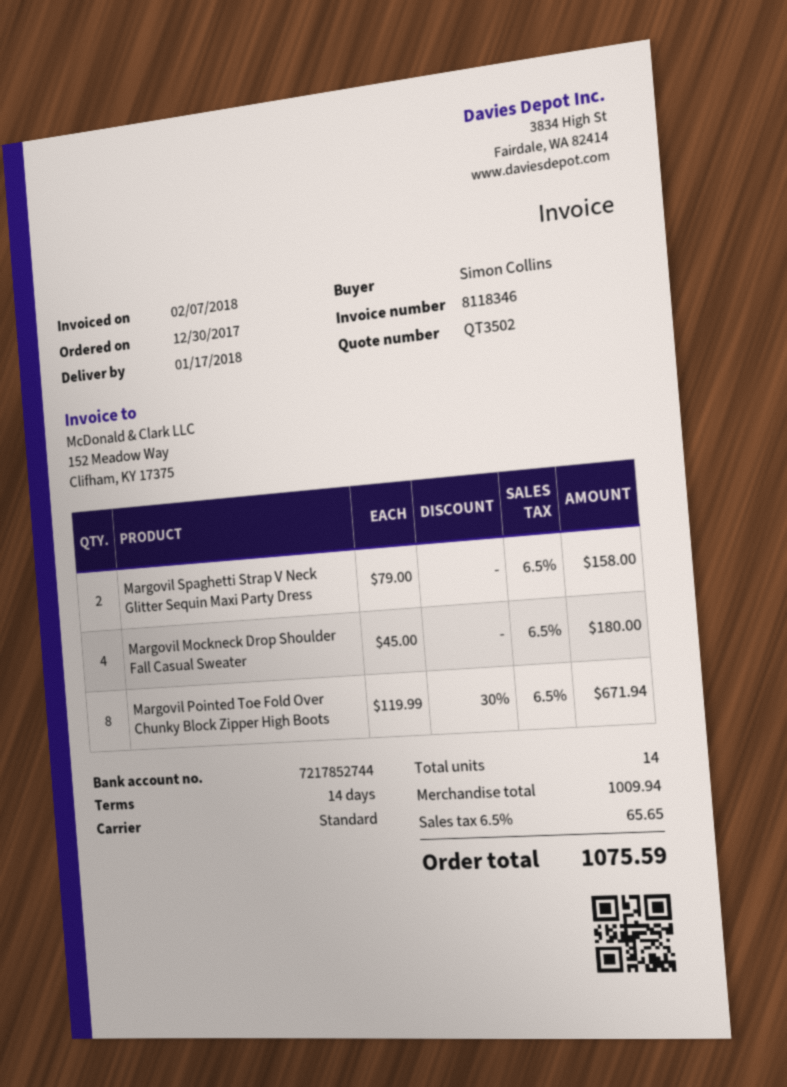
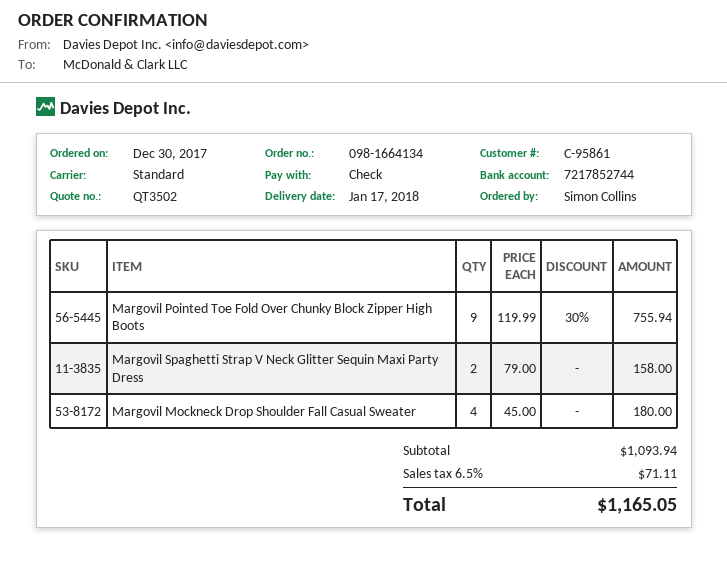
Margovil Pointed Toe Fold Over Chunky Block Zipper High Boots: 8 x 119.99 - 30% = 671.94 -> 9 x 119.99 - 30% = 755.94
subtotal: 1009.94 -> 1093.94
tax: 6.5% = 65.65 -> 6.5% = 71.11
total: 1075.59 -> 1165.05

